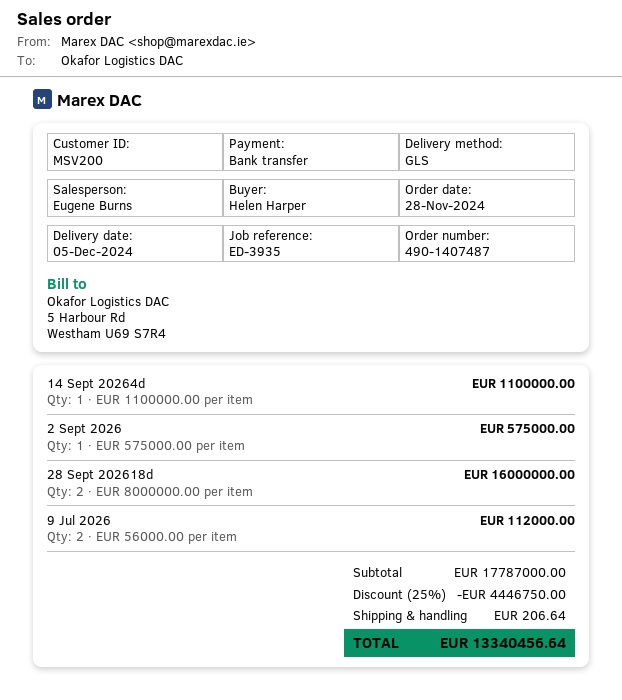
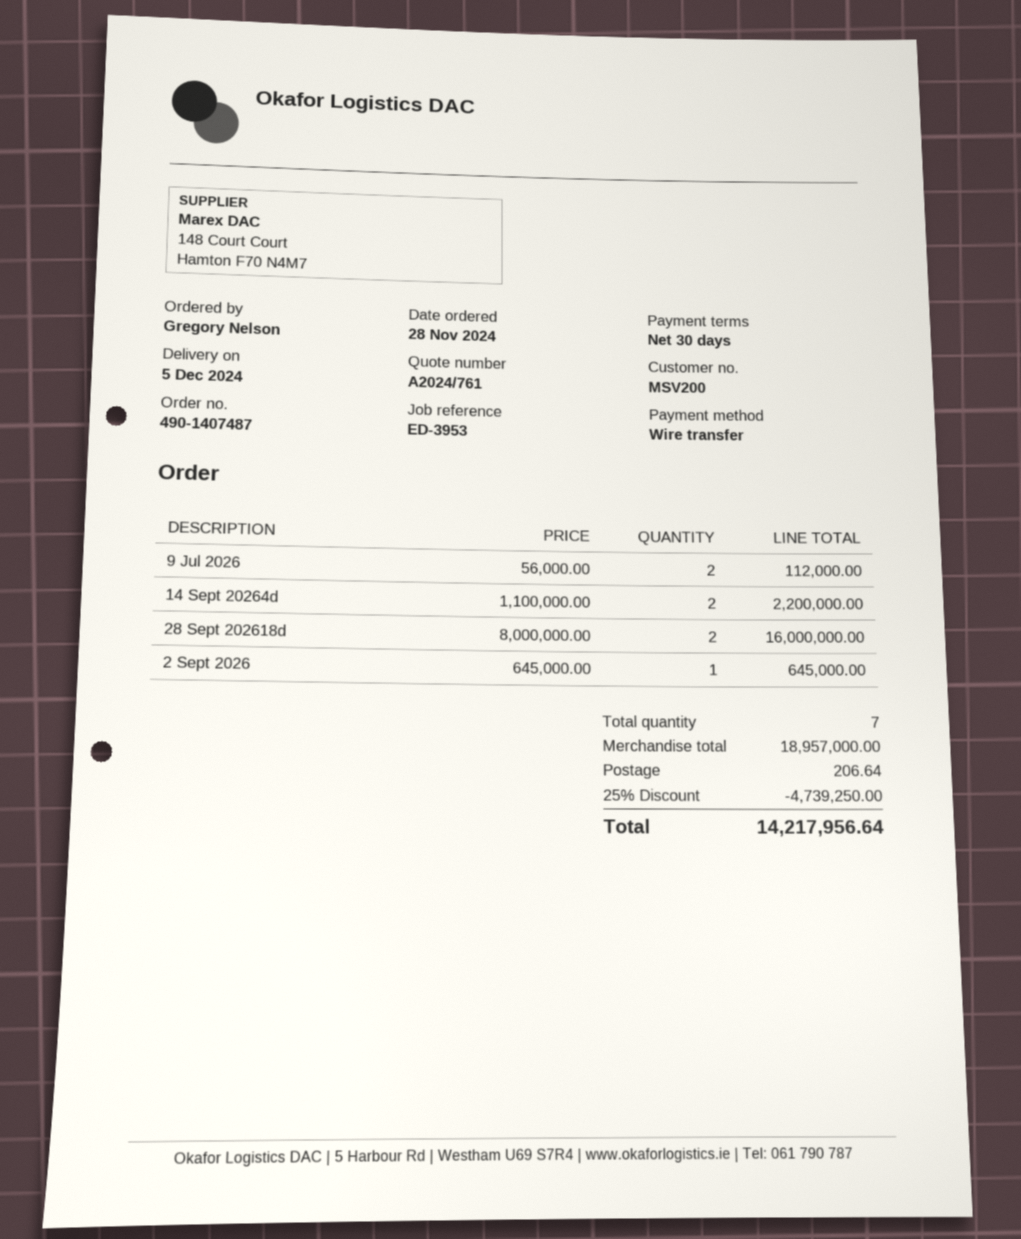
reference: ED-3935 -> ED-3953
ordered by: Helen Harper -> Gregory Nelson
14 Sept 20264d: 1 x 1100000.00 = 1100000.00 -> 2 x 1100000.00 = 2200000.00
2 Sept 2026: 1 x 575000.00 = 575000.00 -> 1 x 645000.00 = 645000.00
subtotal: 17787000.00 -> 18957000.00
discount: 25% = 4446750.00 -> 25% = 4739250.00
total: 13340456.64 -> 14217956.64

